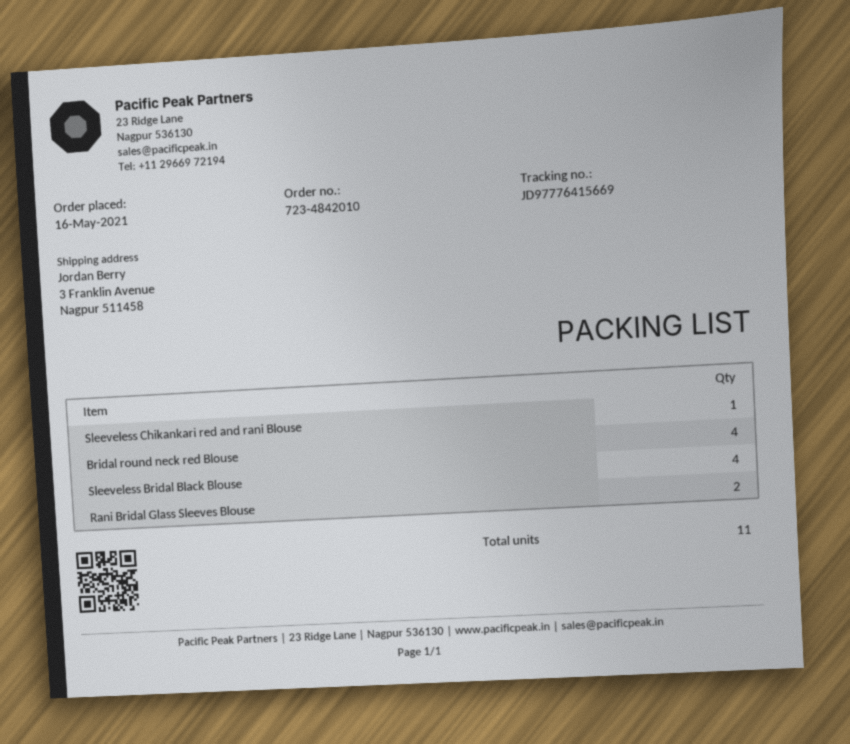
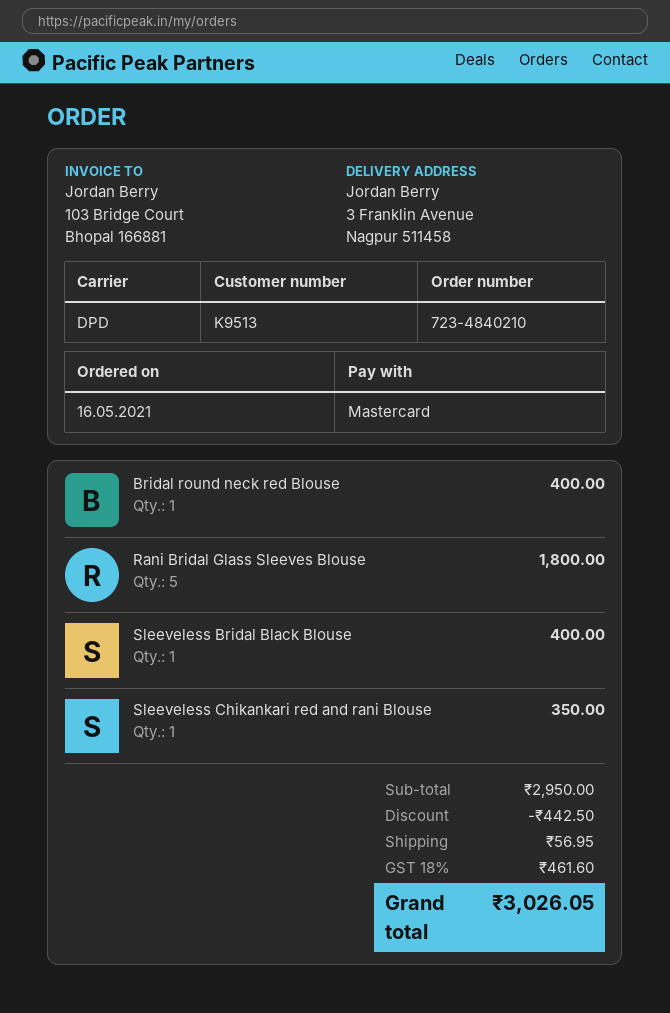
order number: 723-4842010 -> 723-4840210
Bridal round neck red Blouse: 4 -> 1
Sleeveless Bridal Black Blouse: 4 -> 1
Rani Bridal Glass Sleeves Blouse: 2 -> 5

